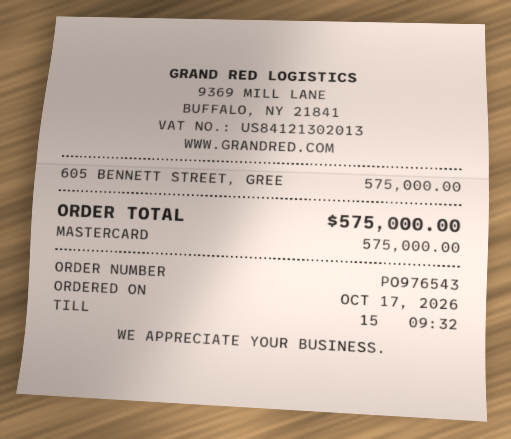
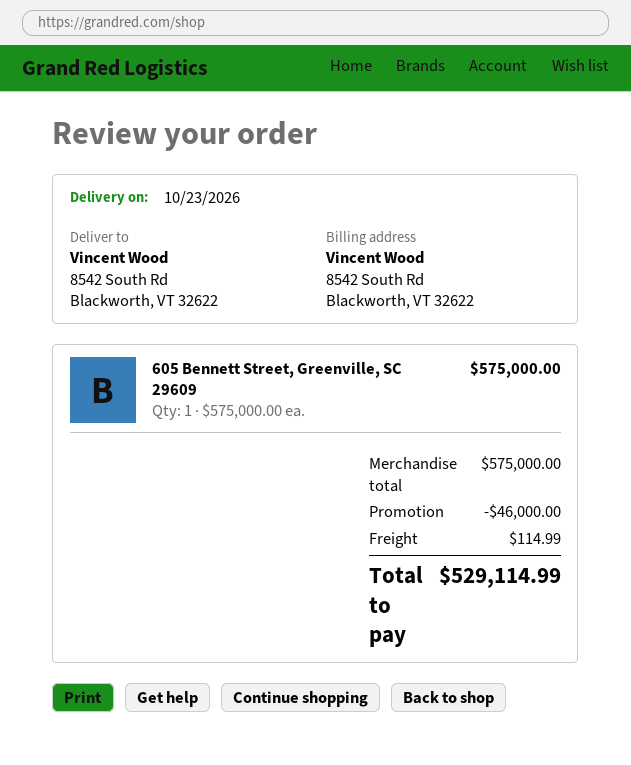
discount: none -> 46000.00
shipping: none -> 114.99
total: 575000.00 -> 529114.99

